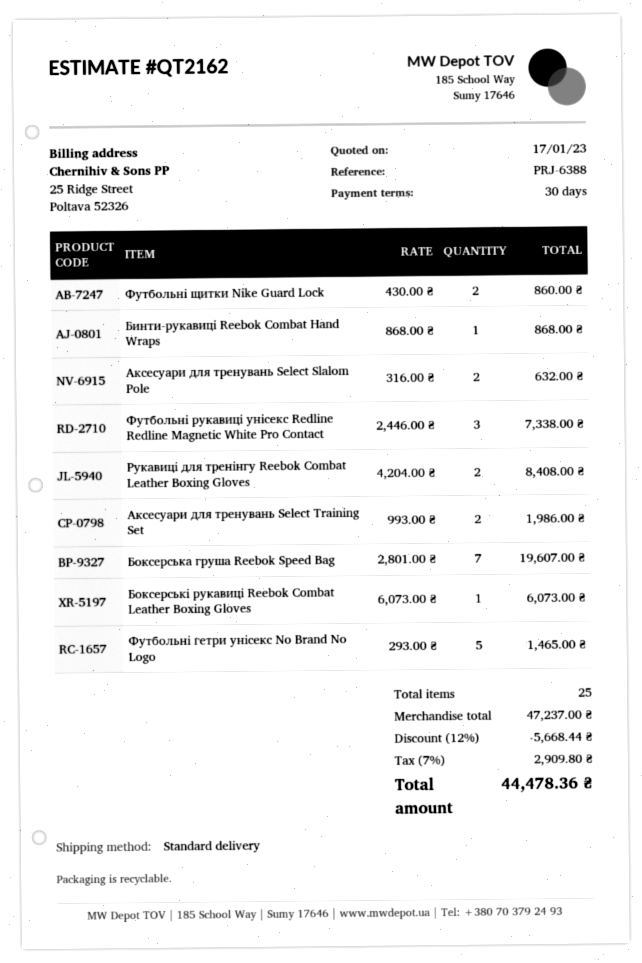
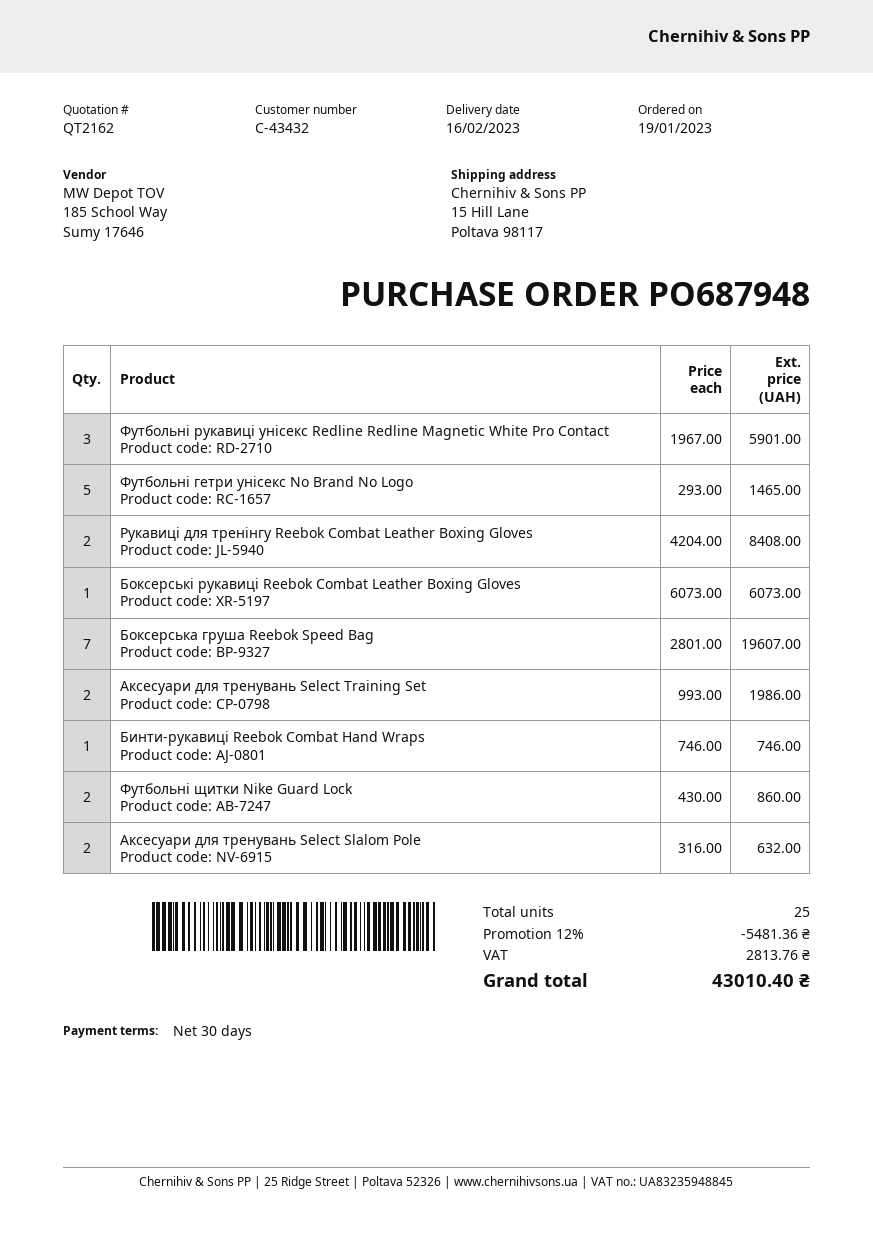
Бинти-рукавиці Reebok Combat Hand Wraps: 1 x 868.00 = 868.00 -> 1 x 746.00 = 746.00
Футбольні рукавиці унісекс Redline Redline Magnetic White Pro Contact: 3 x 2446.00 = 7338.00 -> 3 x 1967.00 = 5901.00
discount: 12% = 5668.44 -> 12% = 5481.36
tax: 2909.80 -> 2813.76
total: 44478.36 -> 43010.40

